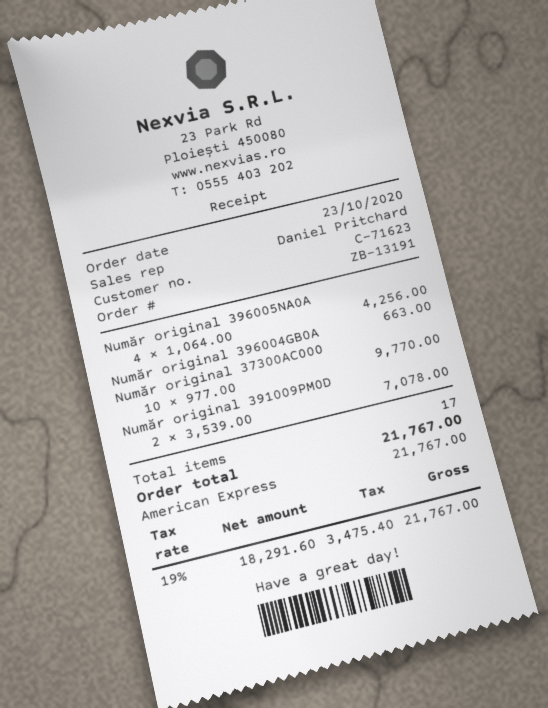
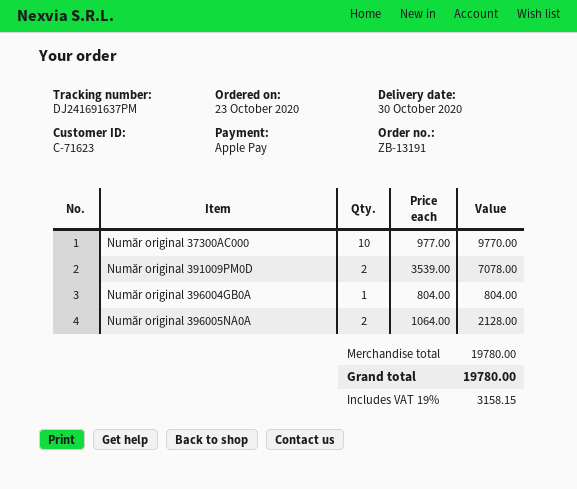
payment method: American Express -> Apple Pay
Număr original 396005NA0A: 4 x 1064.00 = 4256.00 -> 2 x 1064.00 = 2128.00
Număr original 396004GB0A: 1 x 663.00 = 663.00 -> 1 x 804.00 = 804.00
tax: 19% = 3475.40 -> 19% = 3158.15
total: 21767.00 -> 19780.00

